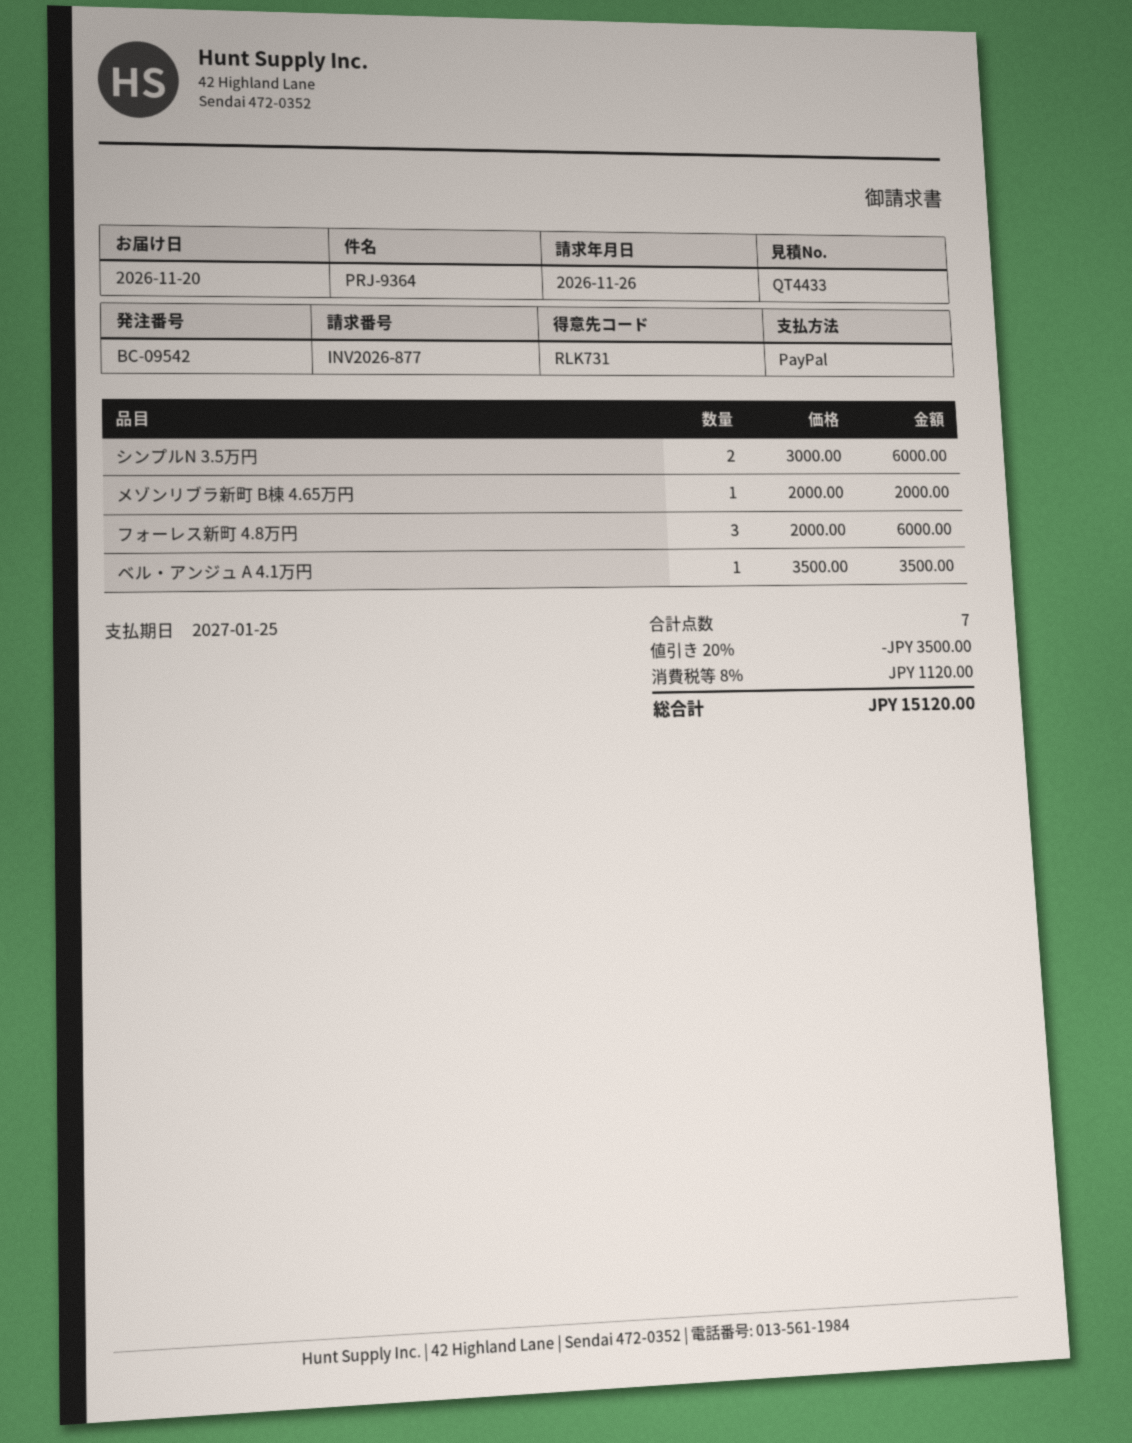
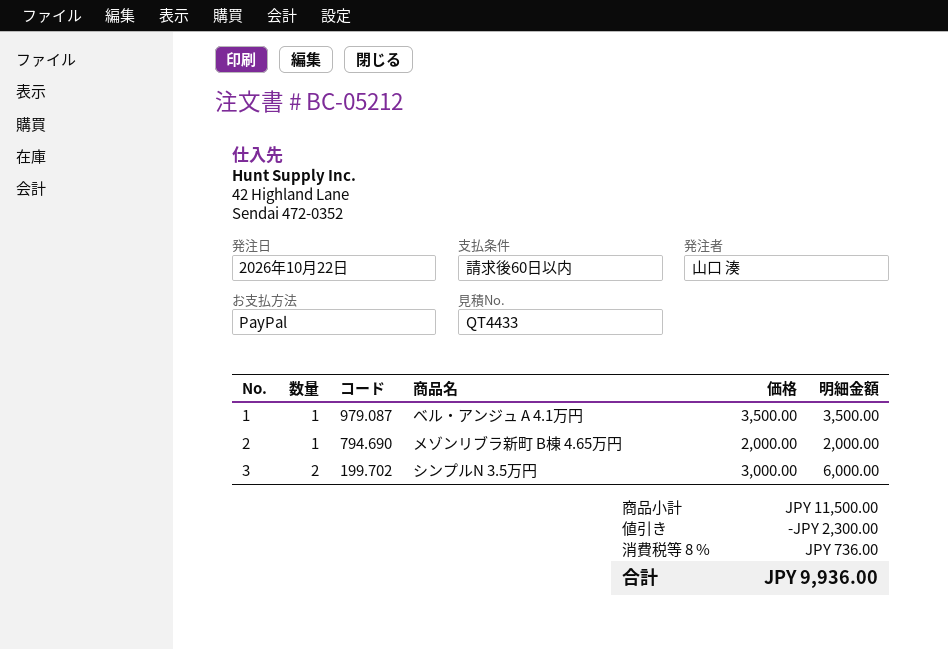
order number: BC-09542 -> BC-05212
フォーレス新町 4.8万円: 3 x 2000.00 = 6000.00 -> none
discount: 3500.00 -> 2300.00
tax: 8% = 1120.00 -> 8% = 736.00
total: 15120.00 -> 9936.00

